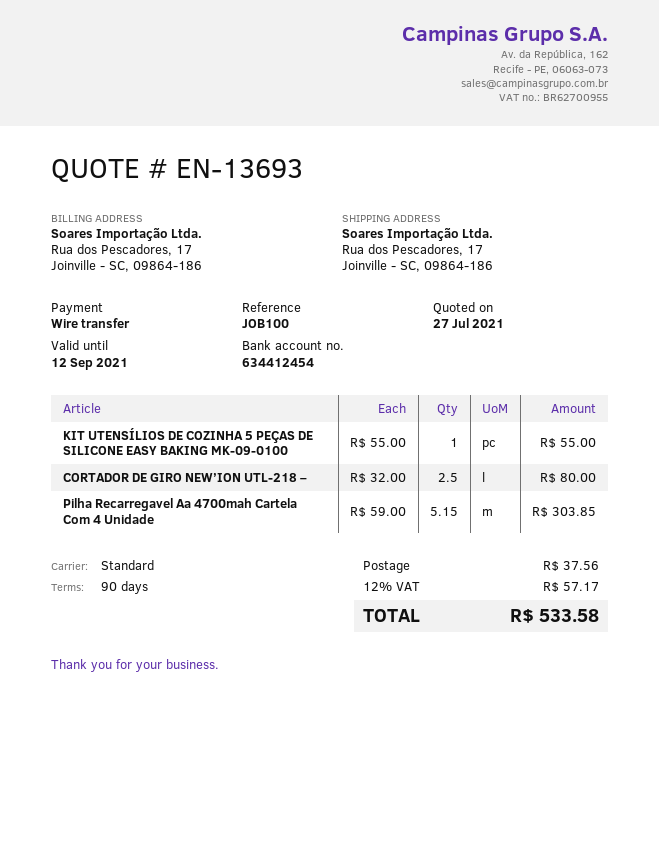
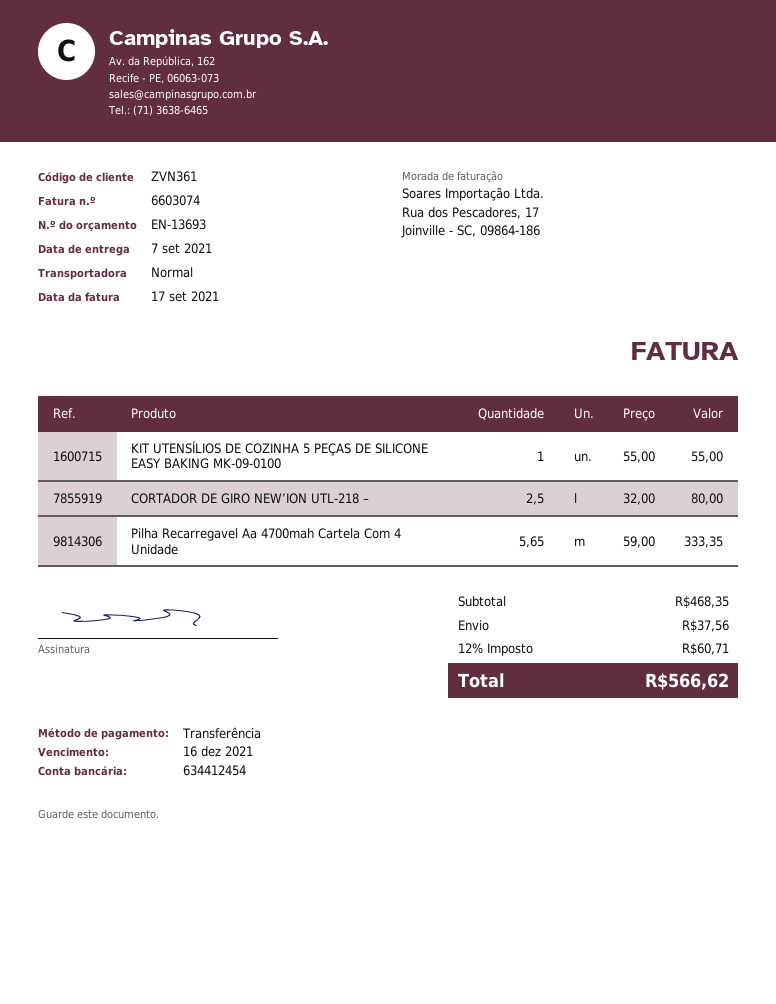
Pilha Recarregavel Aa 4700mah Cartela Com 4 Unidade: 5.15 x 59.00 = 303.85 -> 5.65 x 59.00 = 333.35
tax: 12% = 57.17 -> 12% = 60.71
total: 533.58 -> 566.62

